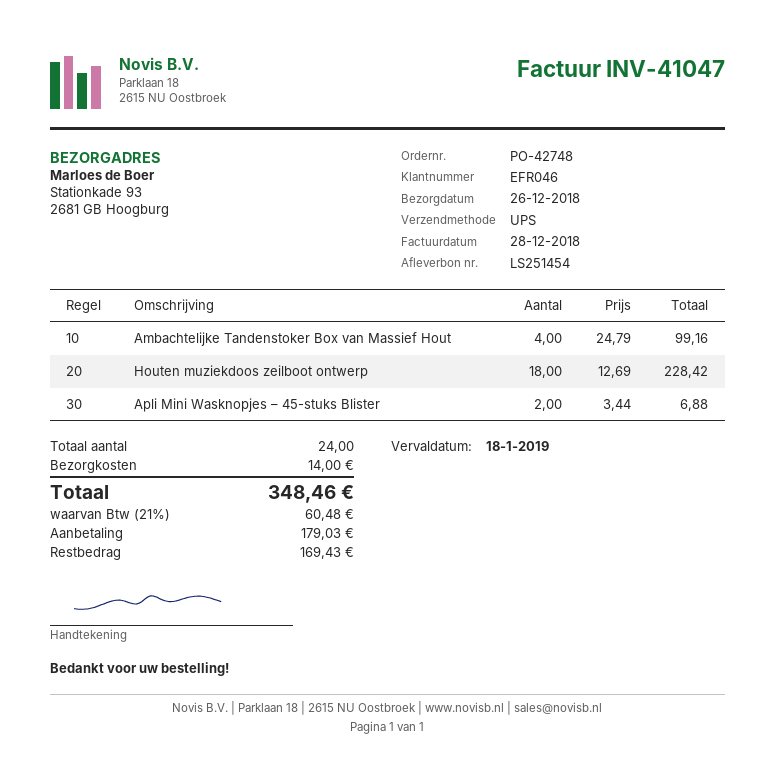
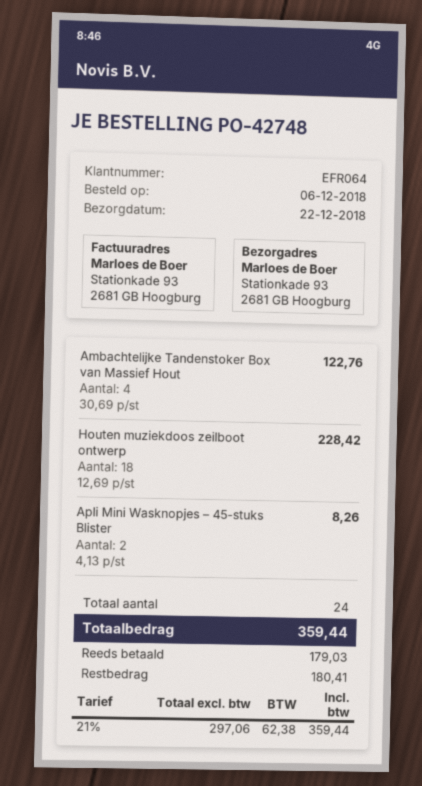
delivery date: 2018-12-26 -> 2018-12-22
customer number: EFR046 -> EFR064
Ambachtelijke Tandenstoker Box van Massief Hout: 4 x 24.79 = 99.16 -> 4 x 30.69 = 122.76
Apli Mini Wasknopjes – 45-stuks Blister: 2 x 3.44 = 6.88 -> 2 x 4.13 = 8.26
shipping: 14.00 -> none
tax: 21% = 60.48 -> 21% = 62.38
total: 348.46 -> 359.44
balance: 169.43 -> 180.41

